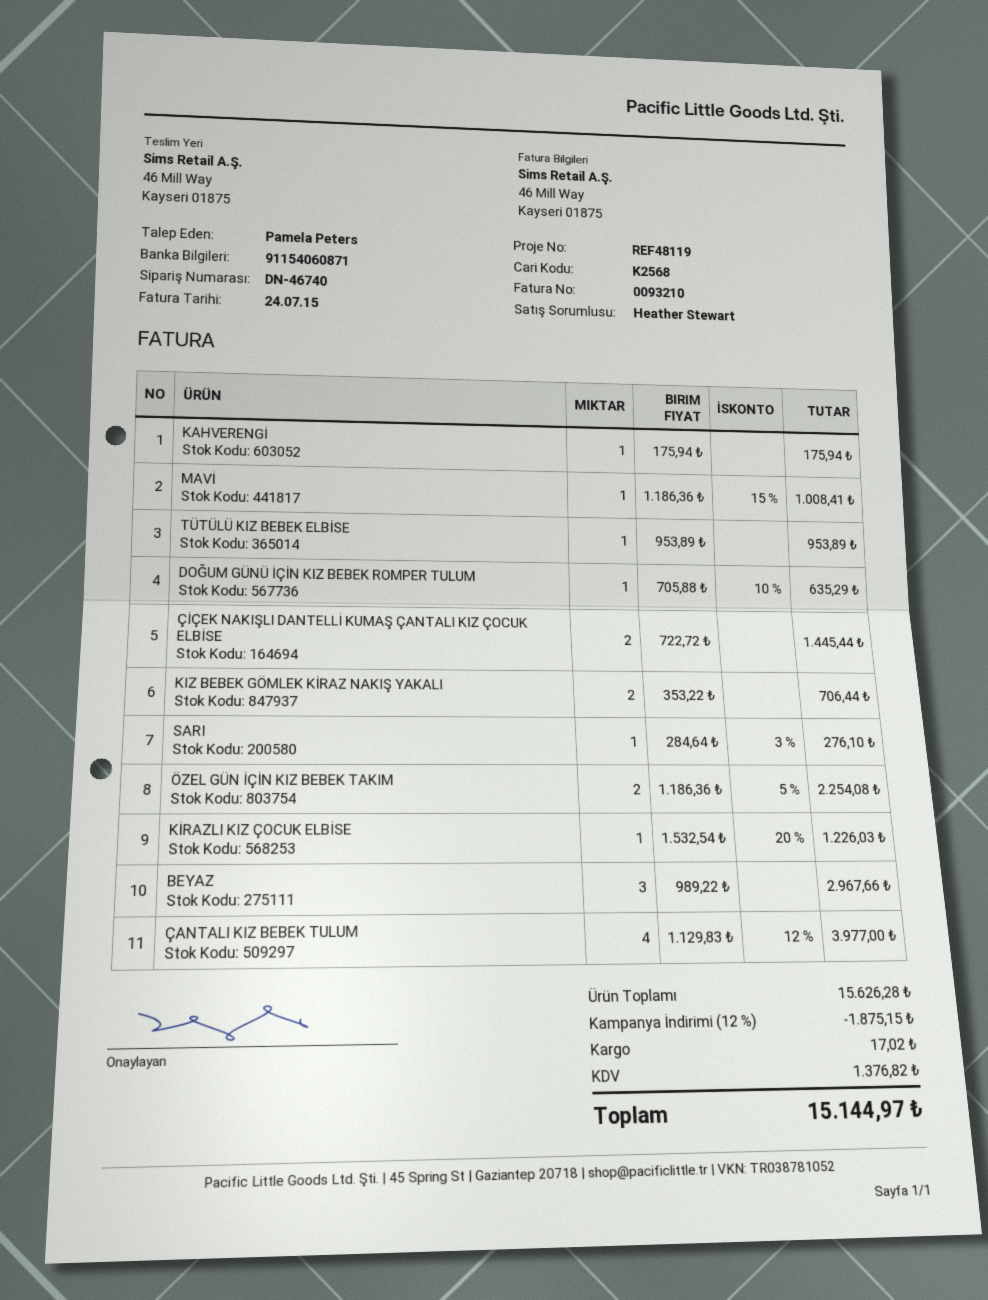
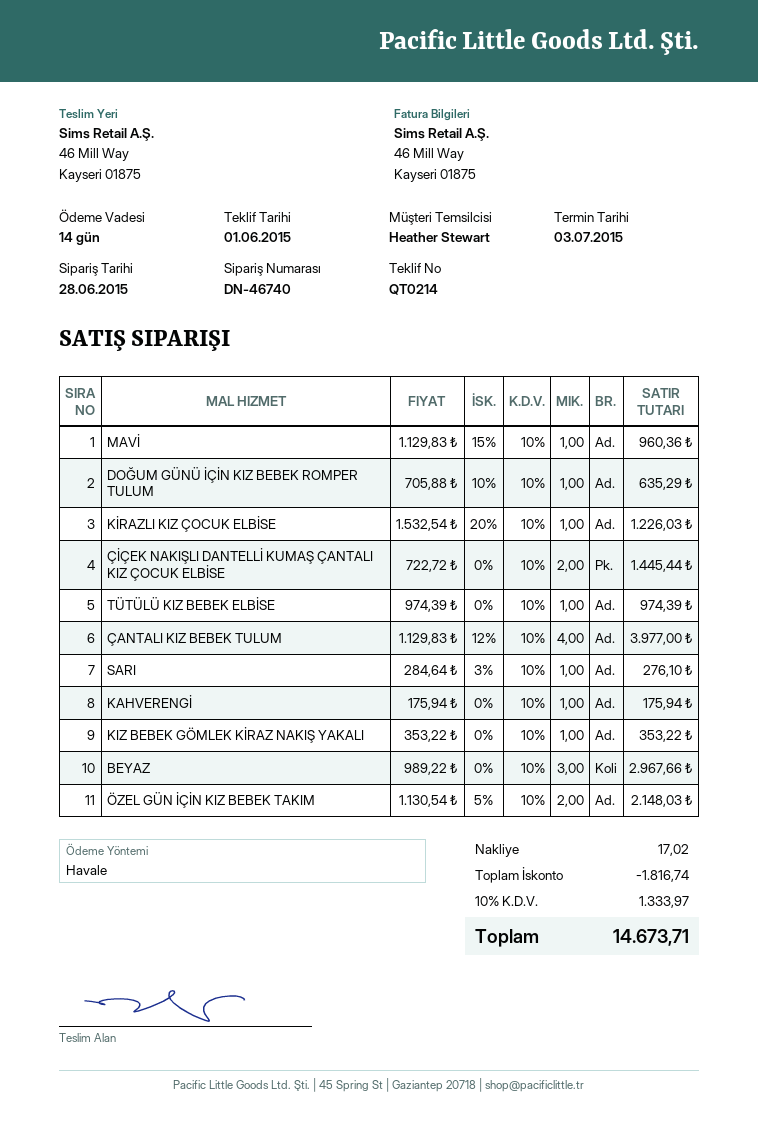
MAVİ: 1 x 1186.36 - 15% = 1008.41 -> 1 x 1129.83 - 15% = 960.36
TÜTÜLÜ KIZ BEBEK ELBİSE: 1 x 953.89 = 953.89 -> 1 x 974.39 = 974.39
KIZ BEBEK GÖMLEK KİRAZ NAKIŞ YAKALI: 2 x 353.22 = 706.44 -> 1 x 353.22 = 353.22
ÖZEL GÜN İÇİN KIZ BEBEK TAKIM: 2 x 1186.36 - 5% = 2254.08 -> 2 x 1130.54 - 5% = 2148.03
discount: 1875.15 -> 1816.74
tax: 1376.82 -> 1333.97
total: 15144.97 -> 14673.71

